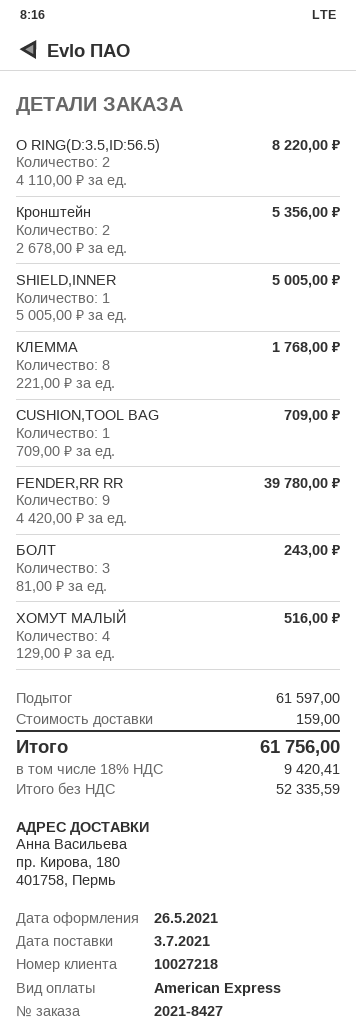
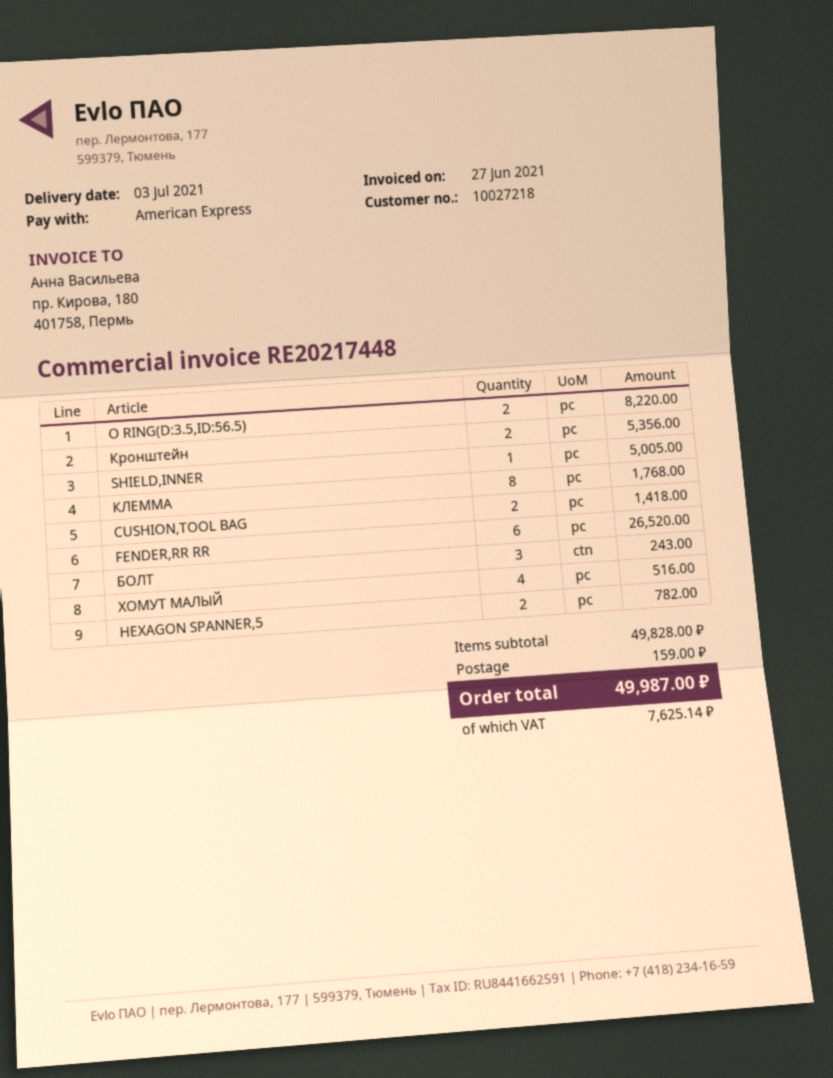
CUSHION,TOOL BAG: 1 for 709.00 -> 2 for 1418.00
FENDER,RR RR: 9 for 39780.00 -> 6 for 26520.00
HEXAGON SPANNER,5: none -> 2 for 782.00
subtotal: 61597.00 -> 49828.00
tax: 9420.41 -> 7625.14
total: 61756.00 -> 49987.00

